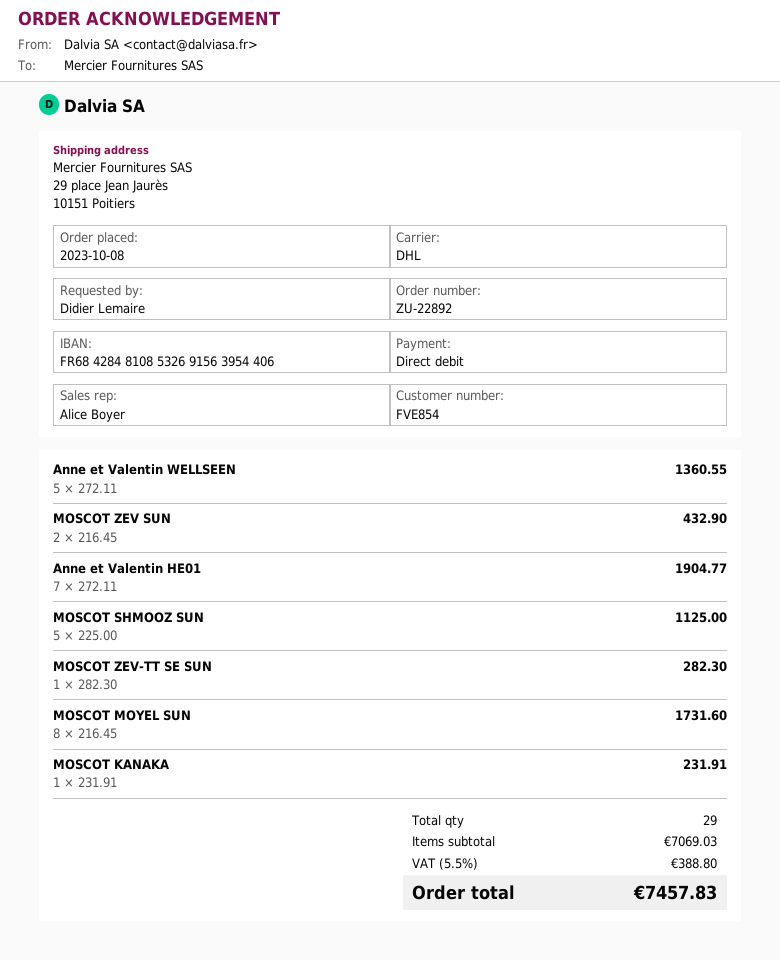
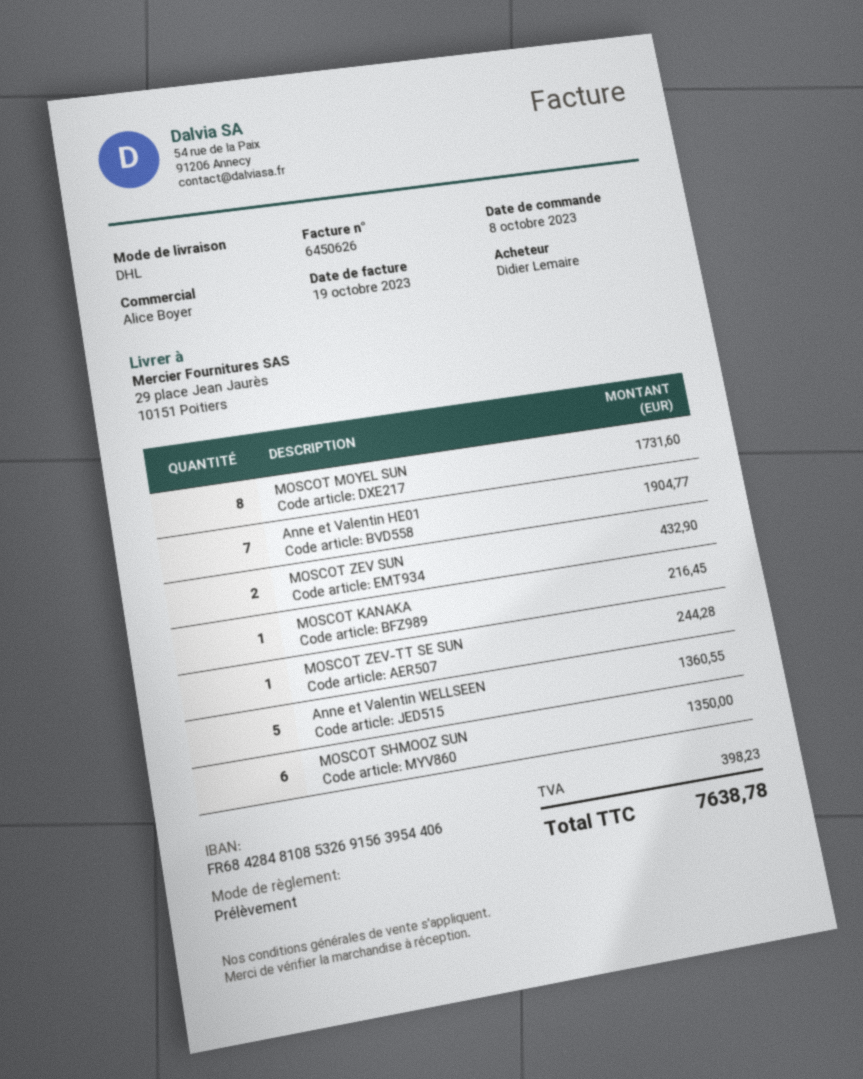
MOSCOT SHMOOZ SUN: 5 for 1125.00 -> 6 for 1350.00
MOSCOT ZEV-TT SE SUN: 1 for 282.30 -> 1 for 244.28
MOSCOT KANAKA: 1 for 231.91 -> 1 for 216.45
tax: 388.80 -> 398.23
total: 7457.83 -> 7638.78

